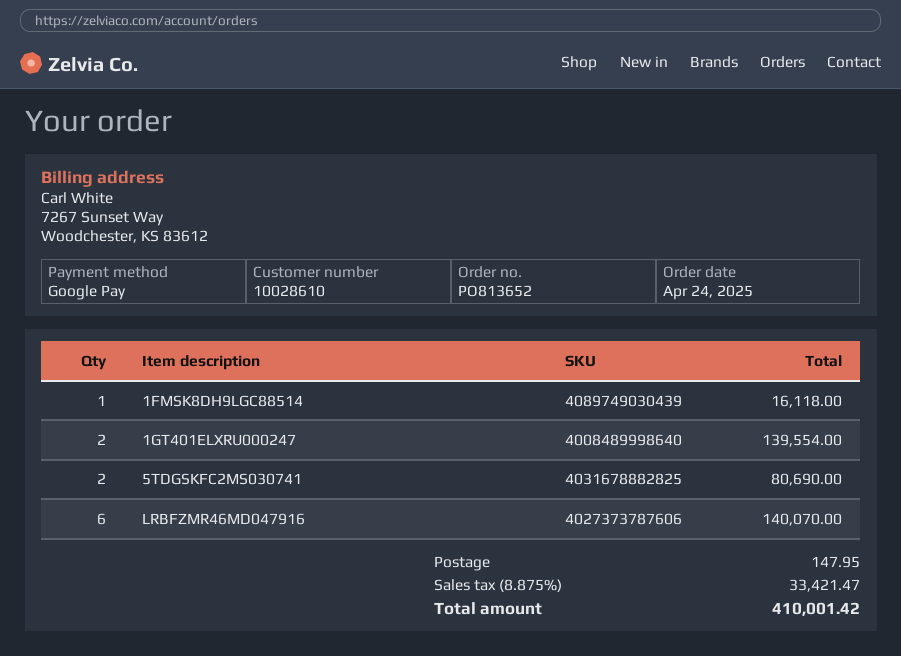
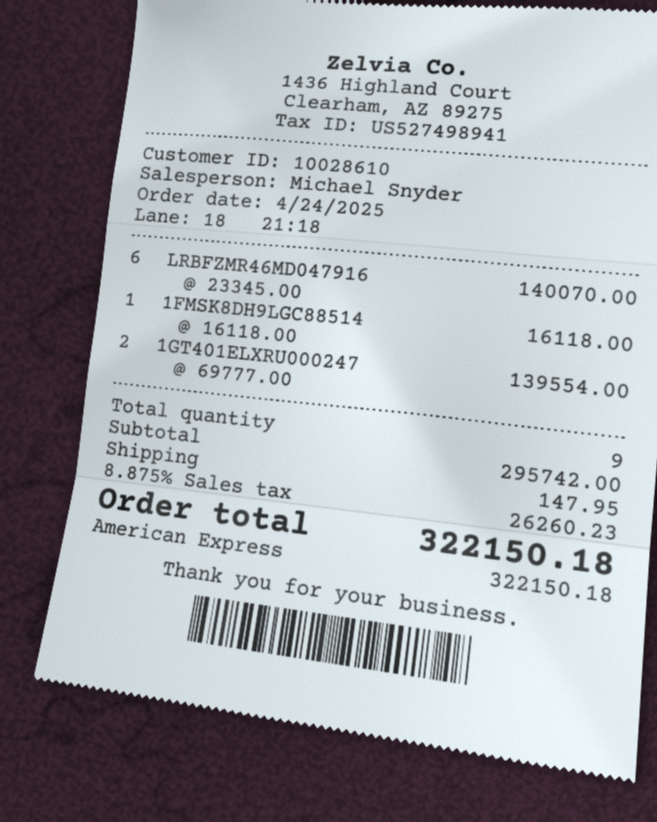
payment method: Google Pay -> American Express
5TDGSKFC2MS030741: 2 for 80690.00 -> none
tax: 8.875% = 33421.47 -> 8.875% = 26260.23
total: 410001.42 -> 322150.18

